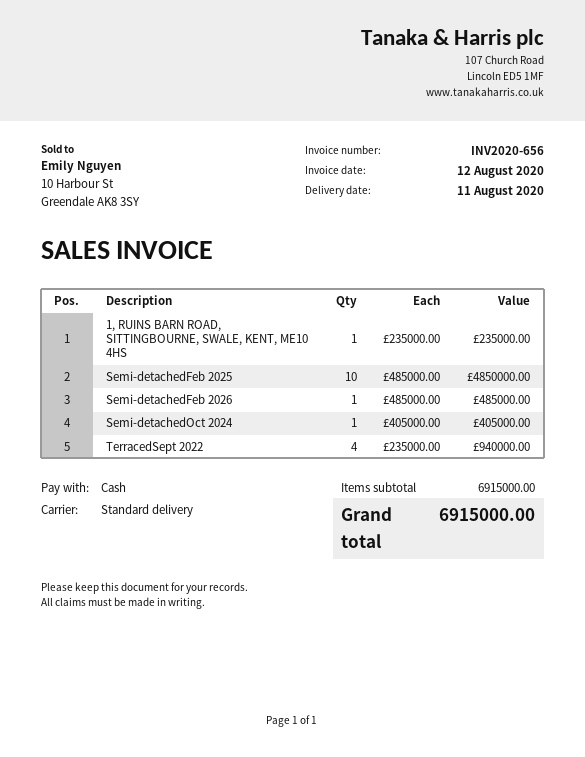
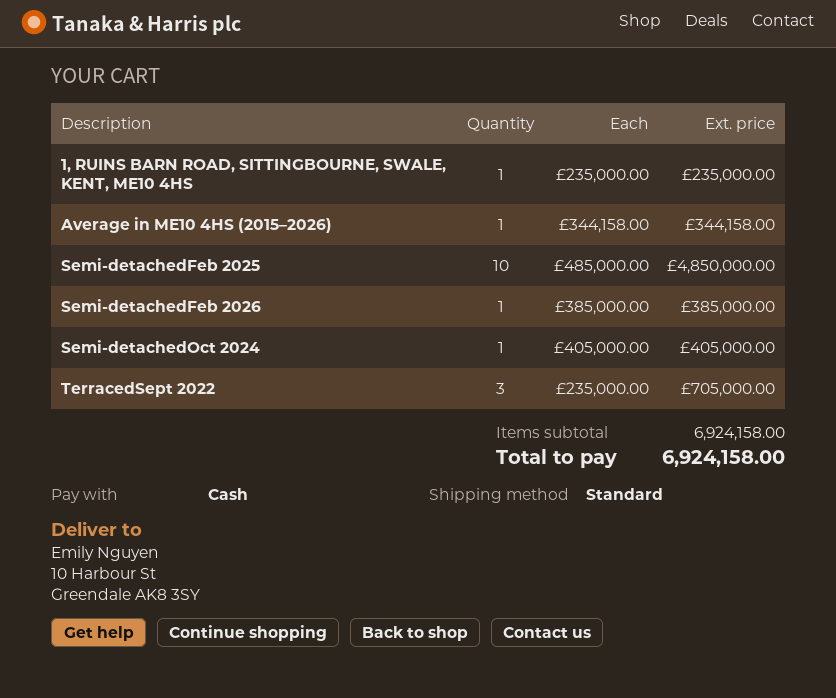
Semi-detachedFeb 2026: 1 x 485000.00 = 485000.00 -> 1 x 385000.00 = 385000.00
TerracedSept 2022: 4 x 235000.00 = 940000.00 -> 3 x 235000.00 = 705000.00
Average in ME10 4HS (2015–2026): none -> 1 x 344158.00 = 344158.00
subtotal: 6915000.00 -> 6924158.00
total: 6915000.00 -> 6924158.00

